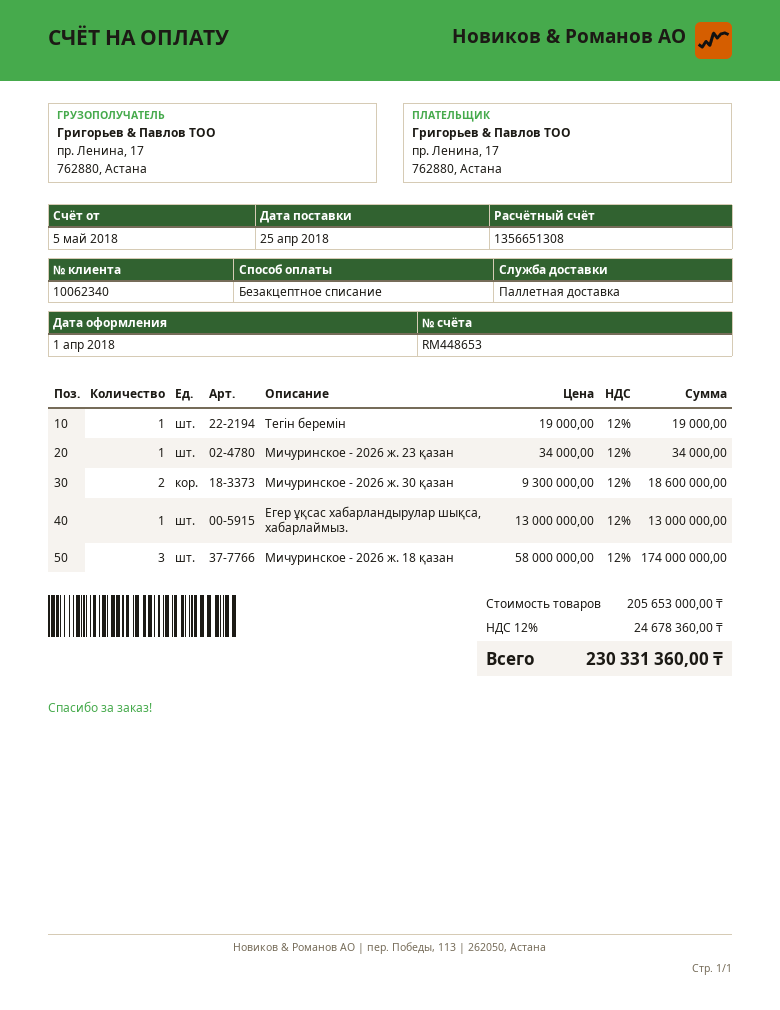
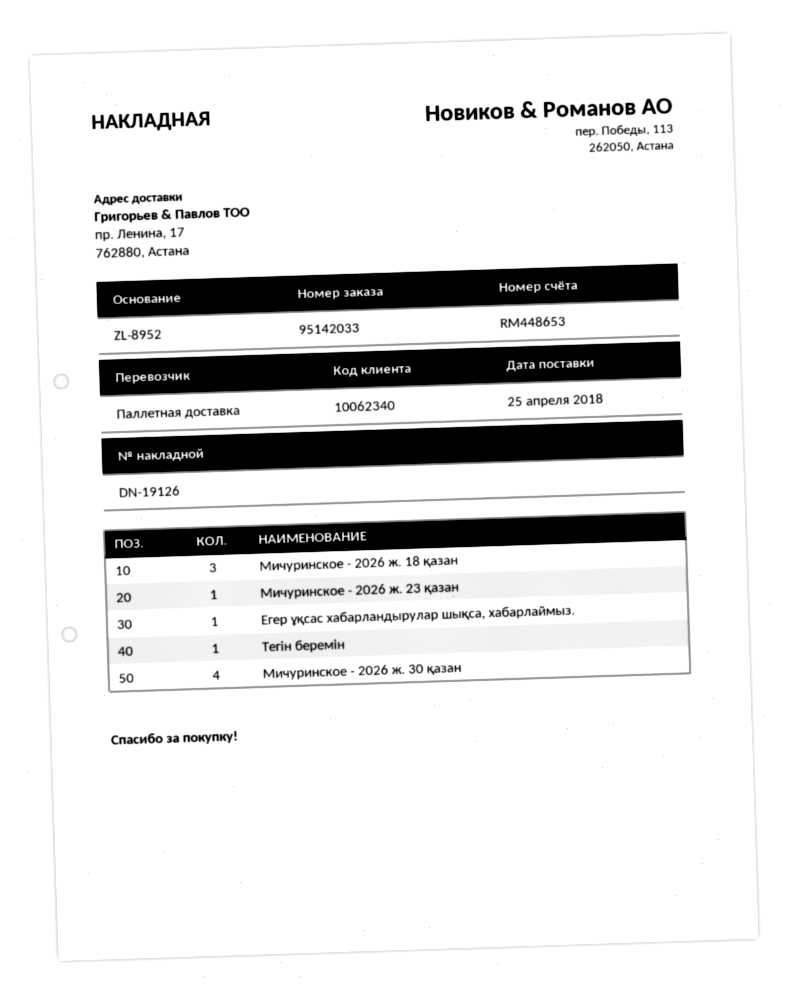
Мичуринское - 2026 ж. 30 қазан: 2 -> 4

